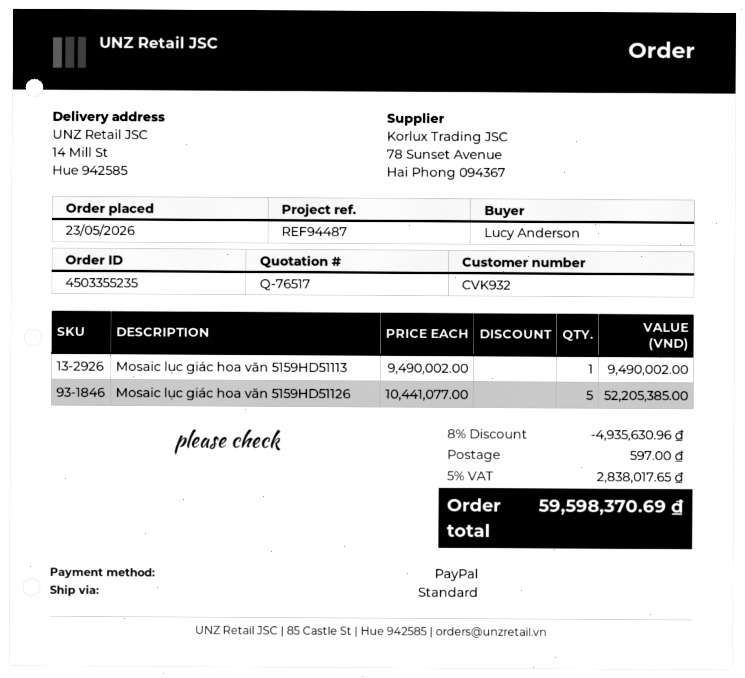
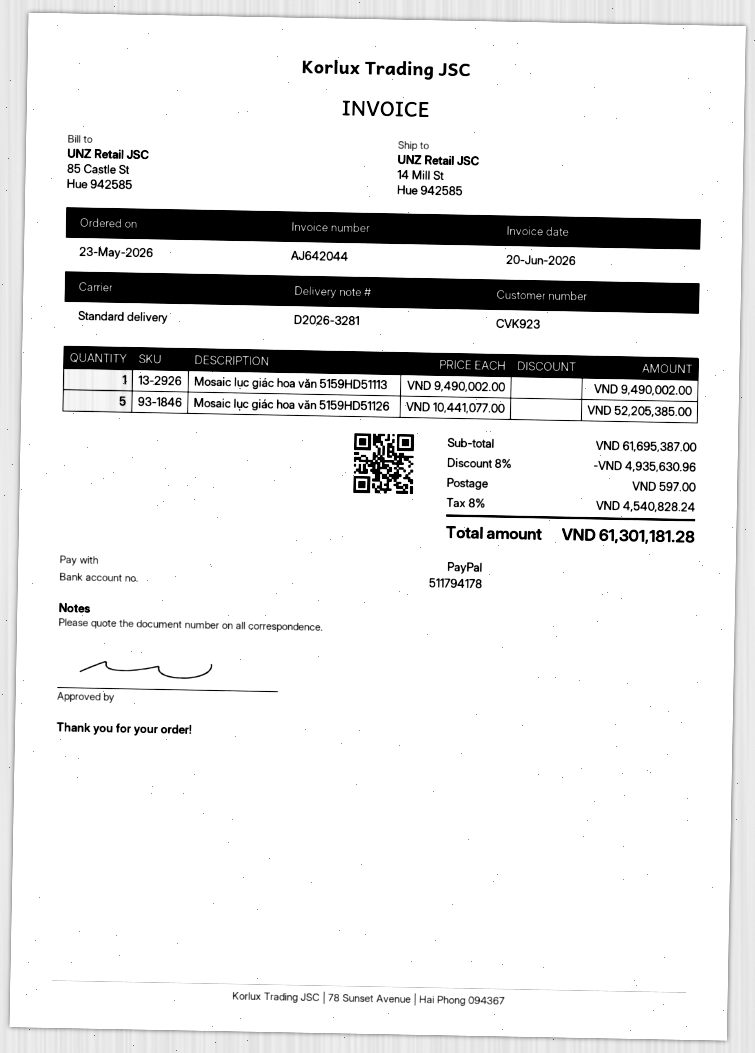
customer number: CVK932 -> CVK923
tax: 5% = 2838017.65 -> 8% = 4540828.24
total: 59598370.69 -> 61301181.28

